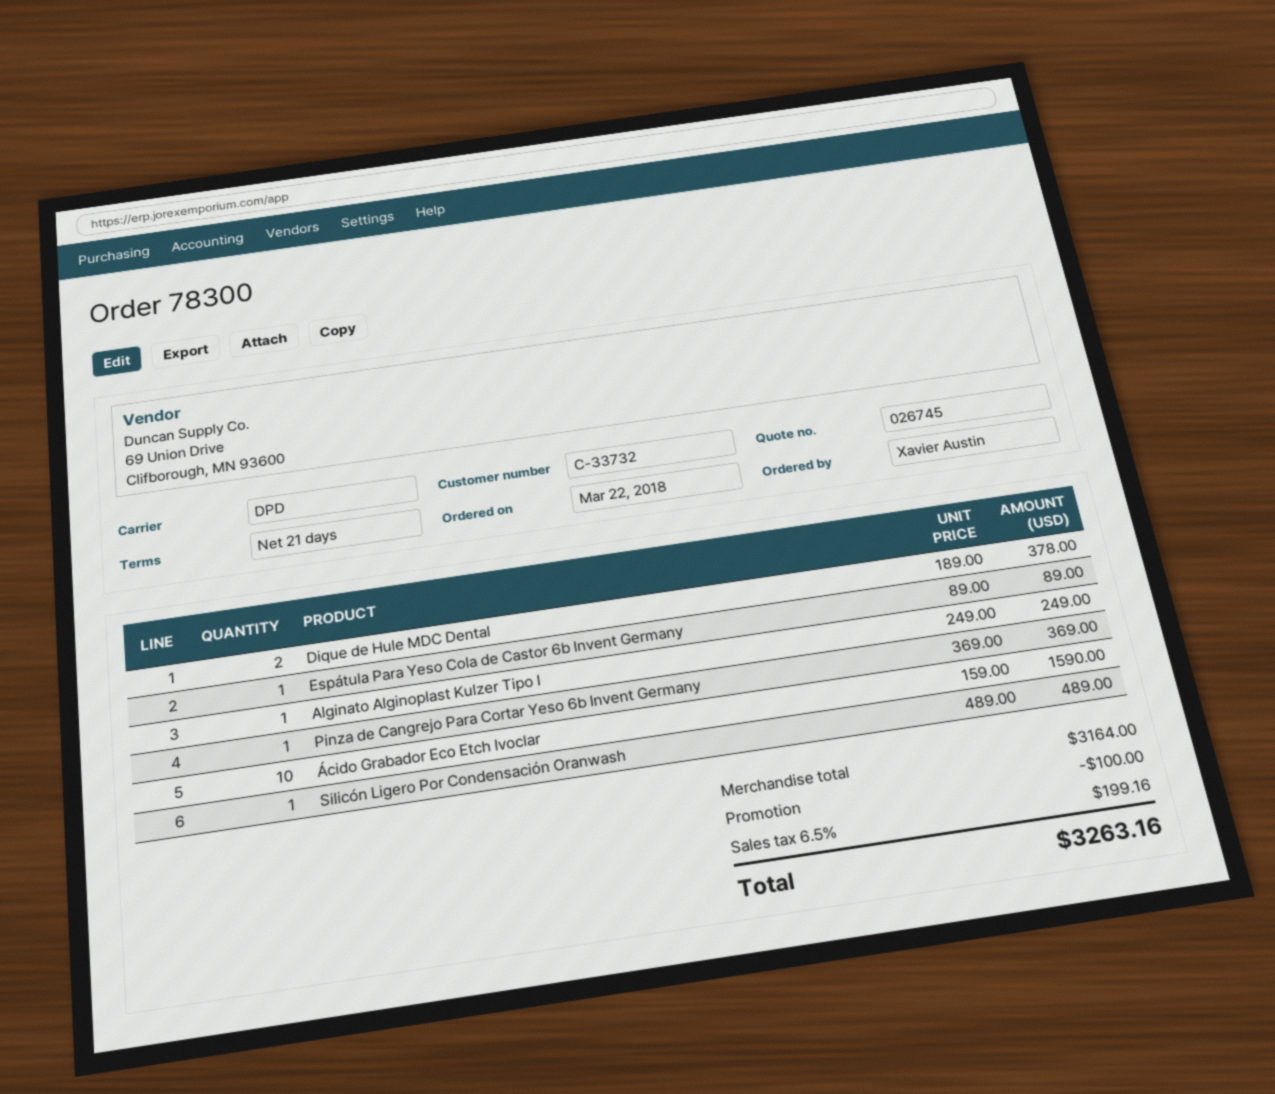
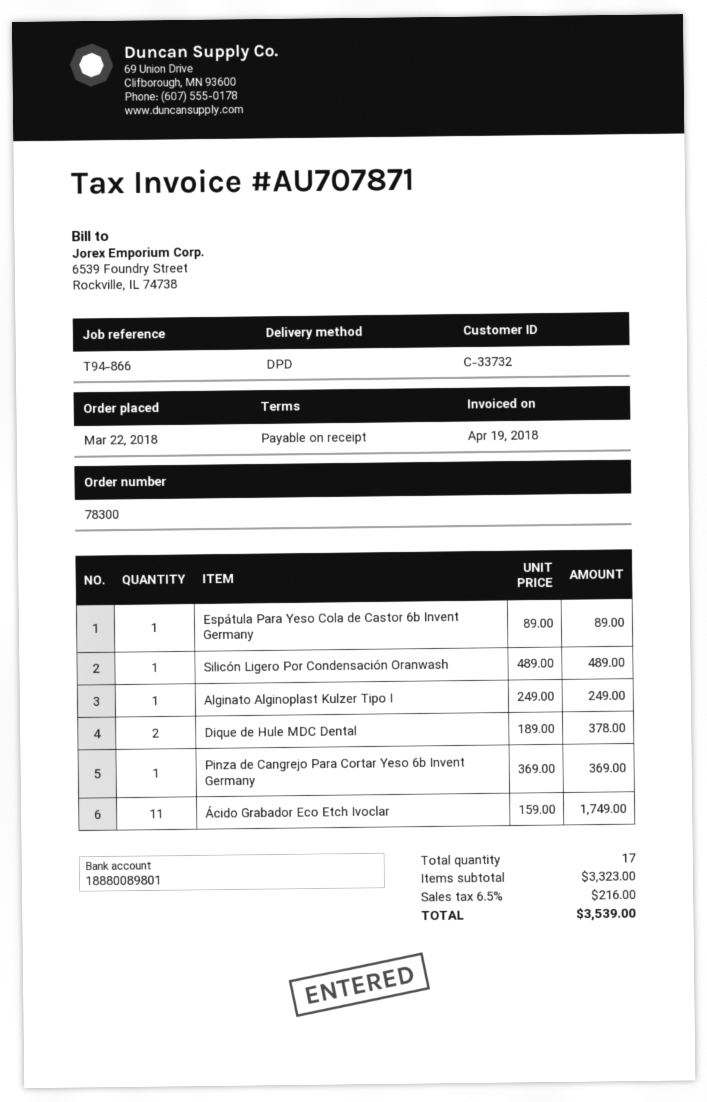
payment terms: 21 days -> on receipt
Ácido Grabador Eco Etch Ivoclar: 10 x 159.00 = 1590.00 -> 11 x 159.00 = 1749.00
subtotal: 3164.00 -> 3323.00
discount: 100.00 -> none
tax: 6.5% = 199.16 -> 6.5% = 216.00
total: 3263.16 -> 3539.00

